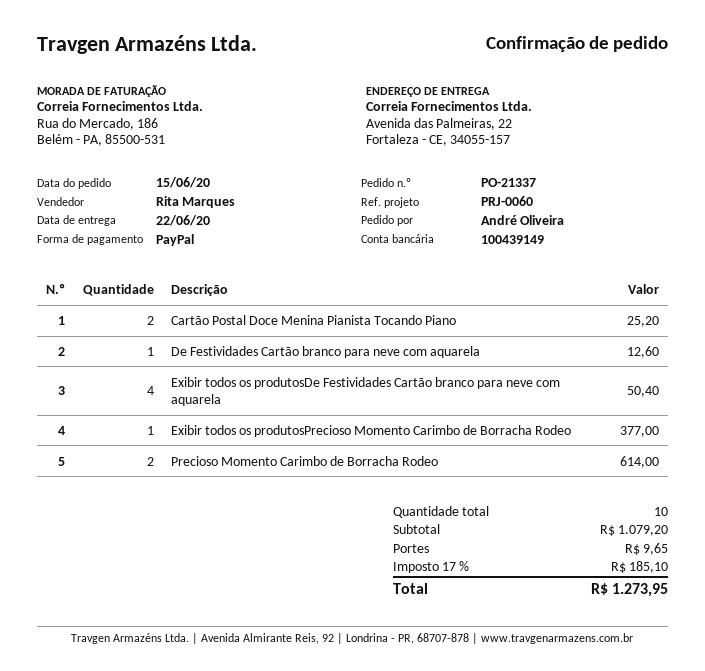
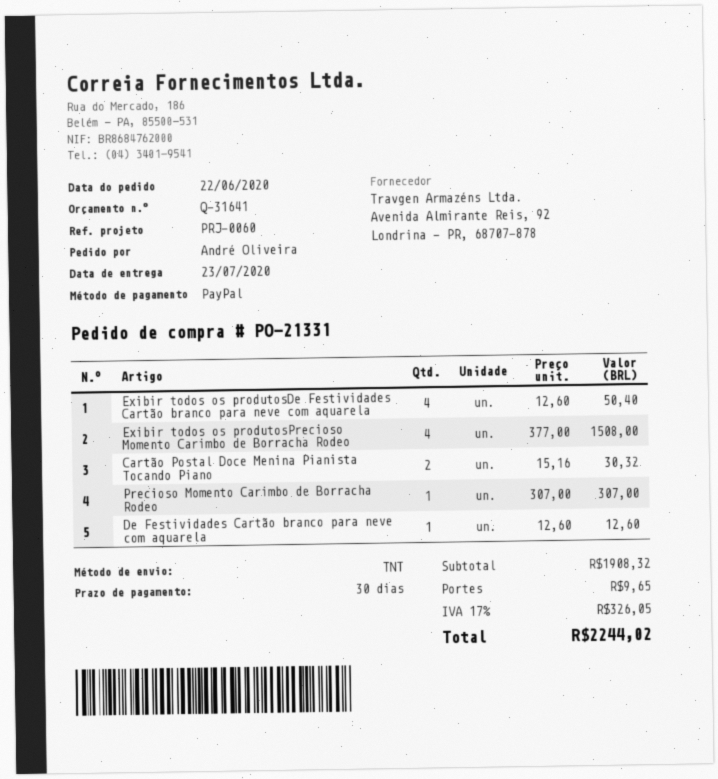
order number: PO-21337 -> PO-21331
order date: 2020-06-15 -> 2020-06-22
delivery date: 2020-06-22 -> 2020-07-23
Cartão Postal Doce Menina Pianista Tocando Piano: 2 for 25.20 -> 2 for 30.32
Exibir todos os produtosPrecioso Momento Carimbo de Borracha Rodeo: 1 for 377.00 -> 4 for 1508.00
Precioso Momento Carimbo de Borracha Rodeo: 2 for 614.00 -> 1 for 307.00
subtotal: 1079.20 -> 1908.32
tax: 17% = 185.10 -> 17% = 326.05
total: 1273.95 -> 2244.02

